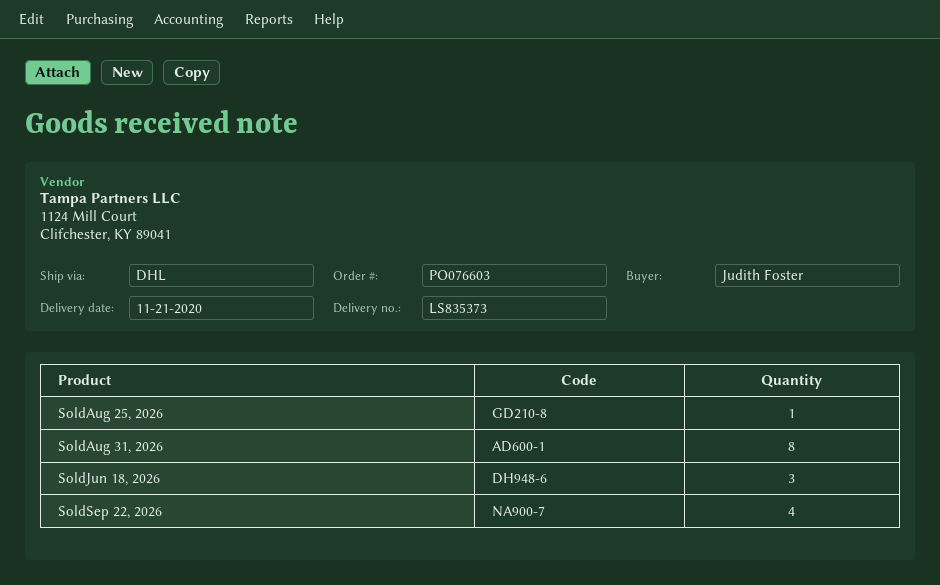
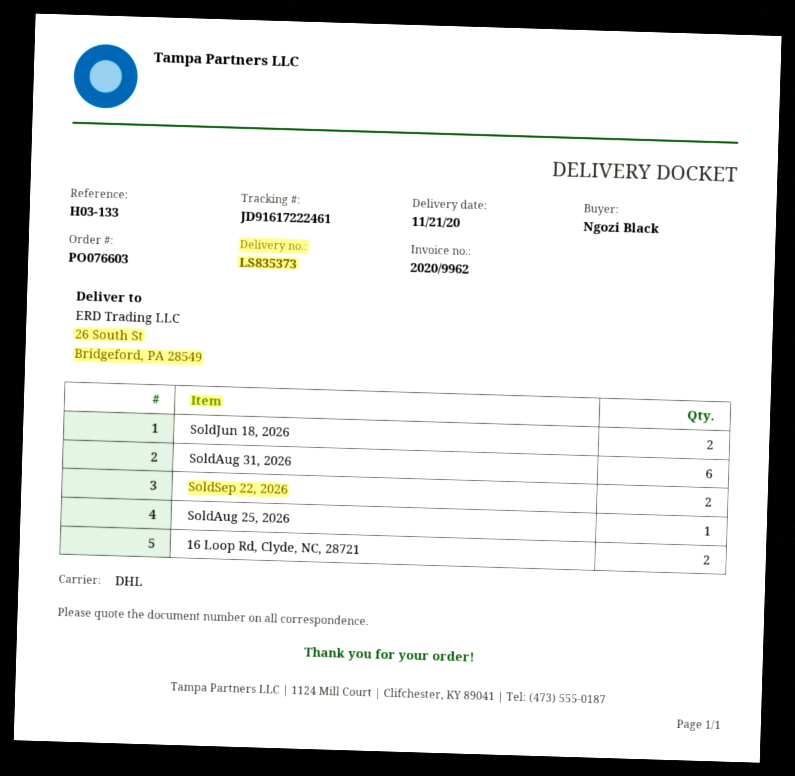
ordered by: Judith Foster -> Ngozi Black
SoldAug 31, 2026: 8 -> 6
SoldJun 18, 2026: 3 -> 2
SoldSep 22, 2026: 4 -> 2
16 Loop Rd, Clyde, NC, 28721: none -> 2

